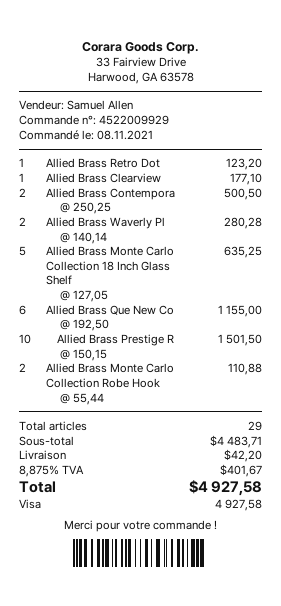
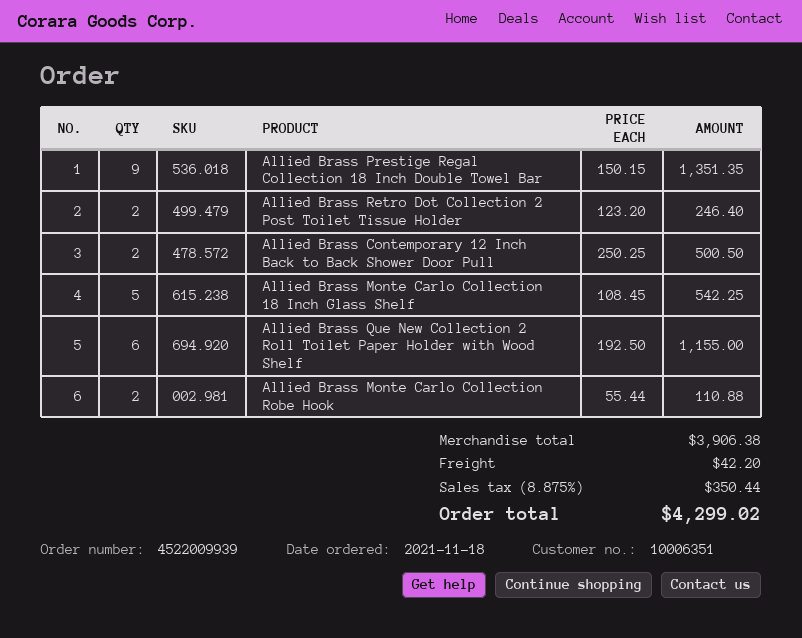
order number: 4522009929 -> 4522009939
order date: 2021-11-08 -> 2021-11-18
Allied Brass Retro Dot: 1 x 123.20 = 123.20 -> 2 x 123.20 = 246.40
Allied Brass Clearview: 1 x 177.10 = 177.10 -> none
Allied Brass Waverly Pl: 2 x 140.14 = 280.28 -> none
Allied Brass Monte Carlo Collection 18 Inch Glass Shelf: 5 x 127.05 = 635.25 -> 5 x 108.45 = 542.25
Allied Brass Prestige R: 10 x 150.15 = 1501.50 -> 9 x 150.15 = 1351.35
subtotal: 4483.71 -> 3906.38
tax: 8.875% = 401.67 -> 8.875% = 350.44
total: 4927.58 -> 4299.02

